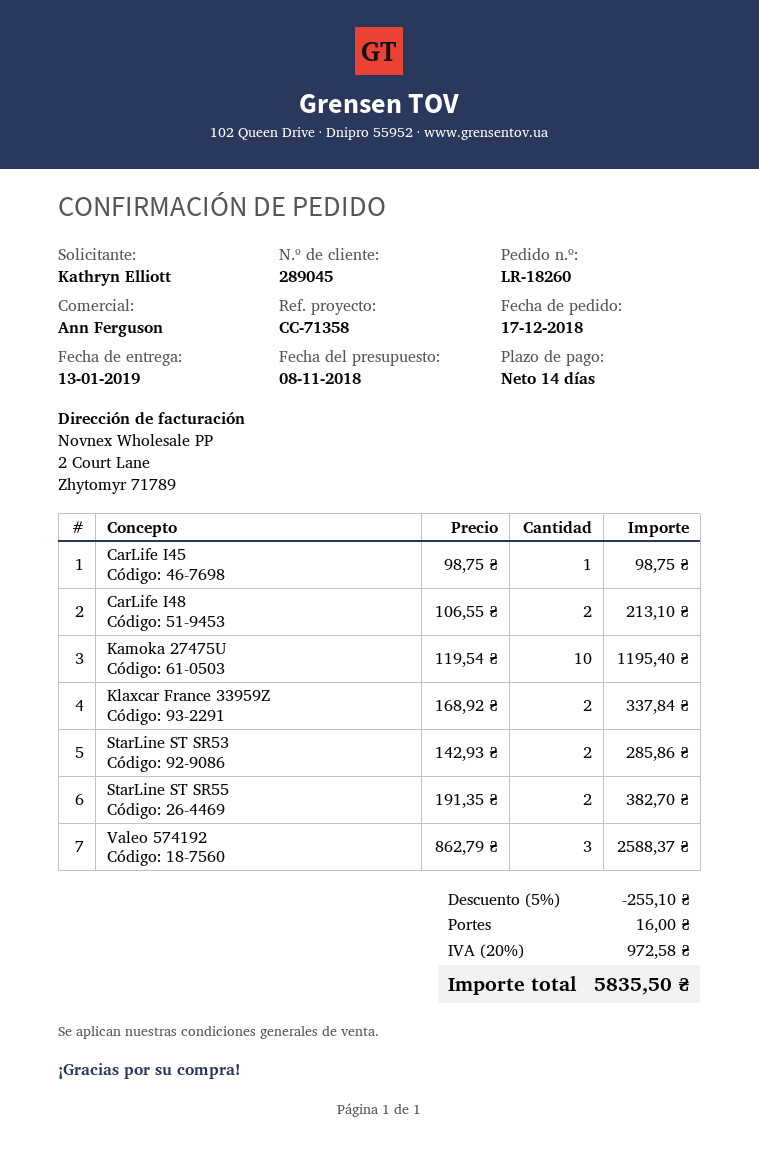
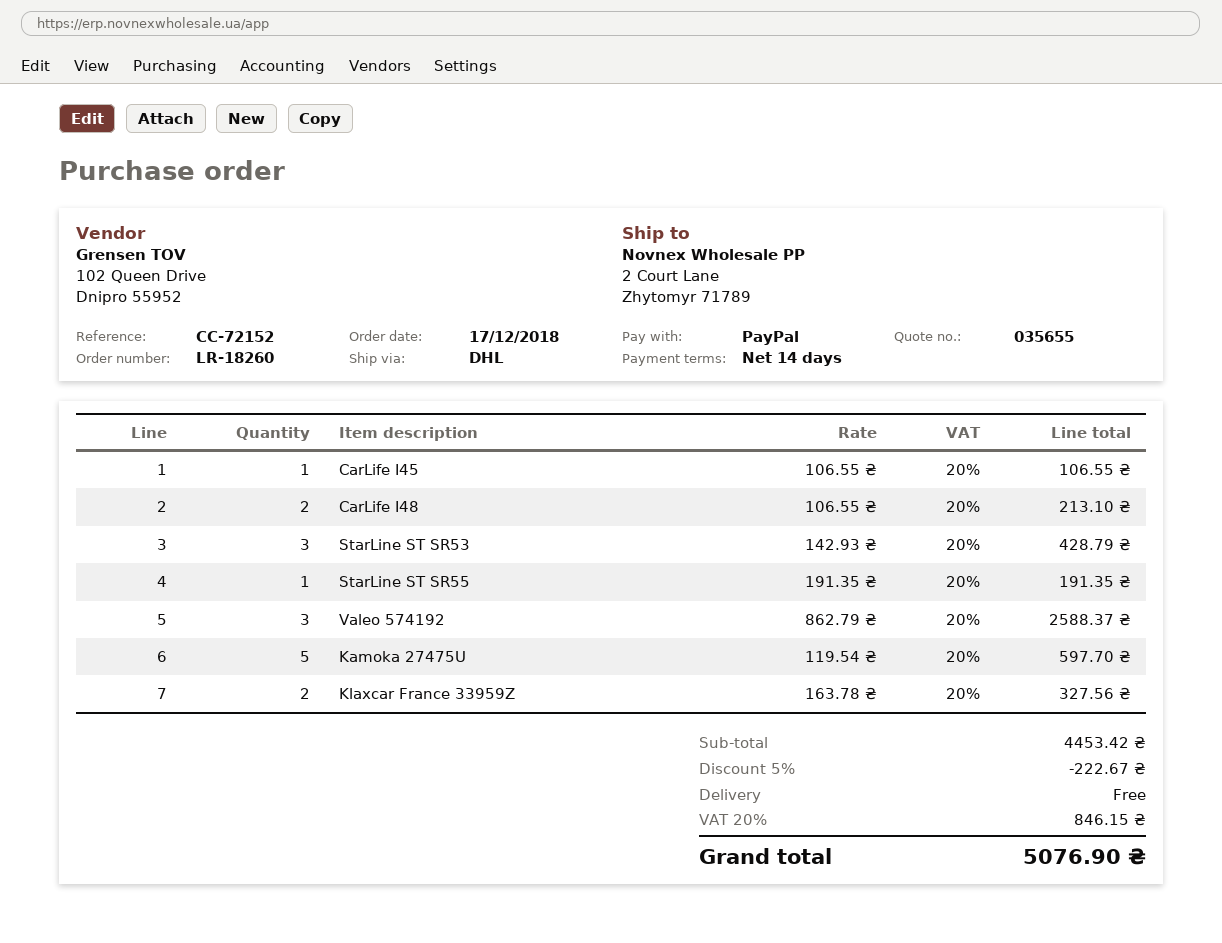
reference: CC-71358 -> CC-72152
CarLife I45: 1 x 98.75 = 98.75 -> 1 x 106.55 = 106.55
Kamoka 27475U: 10 x 119.54 = 1195.40 -> 5 x 119.54 = 597.70
Klaxcar France 33959Z: 2 x 168.92 = 337.84 -> 2 x 163.78 = 327.56
StarLine ST SR53: 2 x 142.93 = 285.86 -> 3 x 142.93 = 428.79
StarLine ST SR55: 2 x 191.35 = 382.70 -> 1 x 191.35 = 191.35
discount: 5% = 255.10 -> 5% = 222.67
shipping: 16.00 -> 0.00
tax: 20% = 972.58 -> 20% = 846.15
total: 5835.50 -> 5076.90

